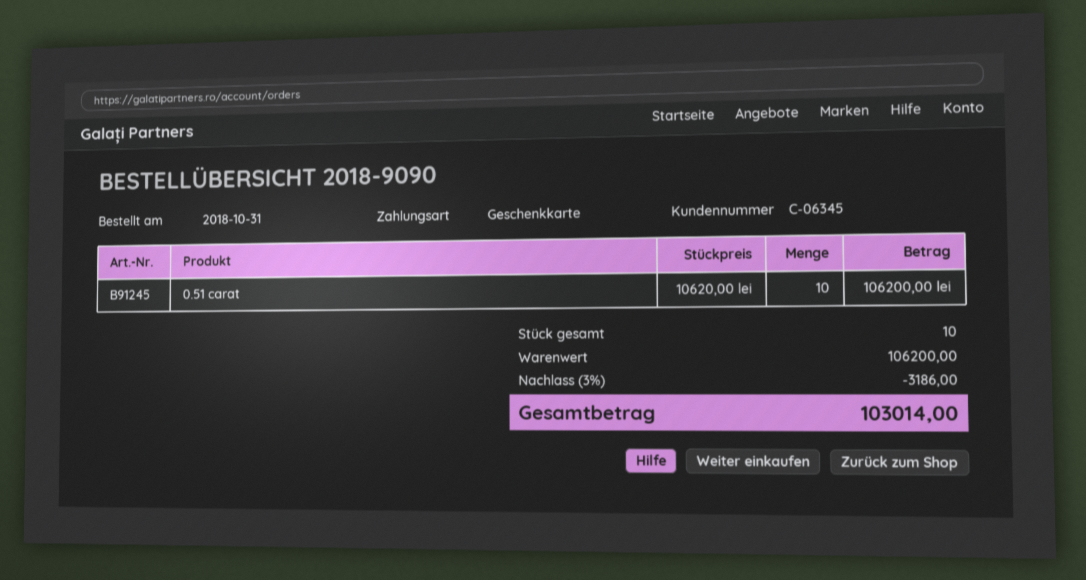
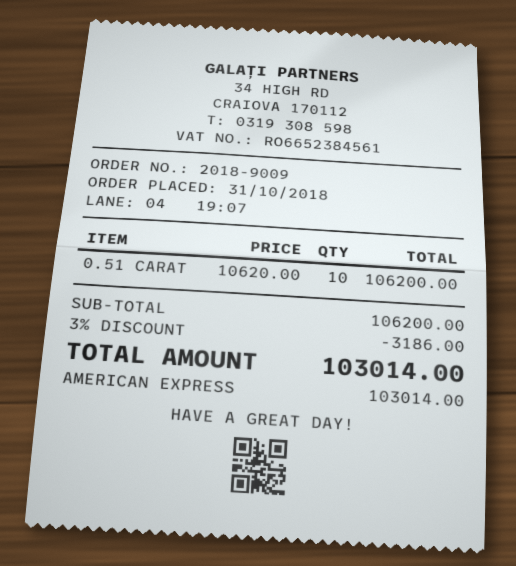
order number: 2018-9090 -> 2018-9009
payment method: gift card -> American Express

